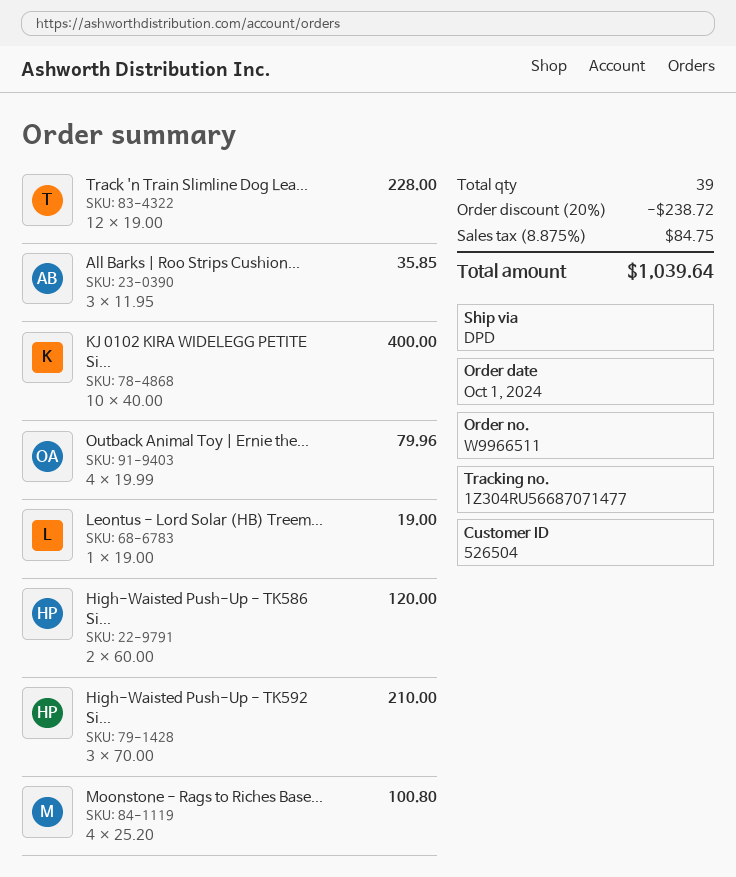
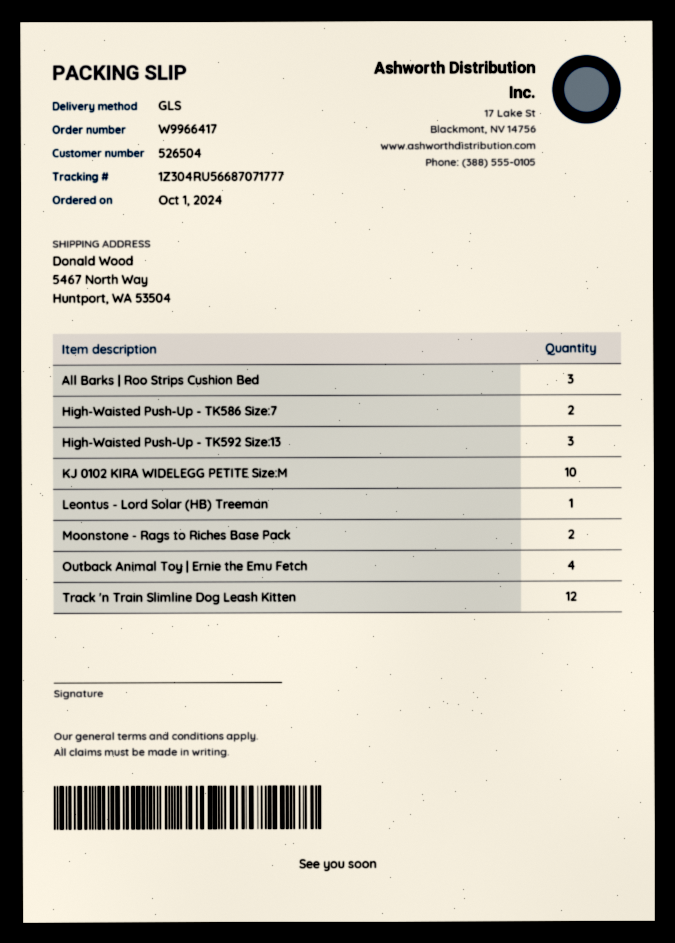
order number: W9966511 -> W9966417
shipping method: DPD -> GLS
tracking number: 1Z304RU56687071477 -> 1Z304RU56687071777
Moonstone - Rags to Riches Base...: 4 -> 2

